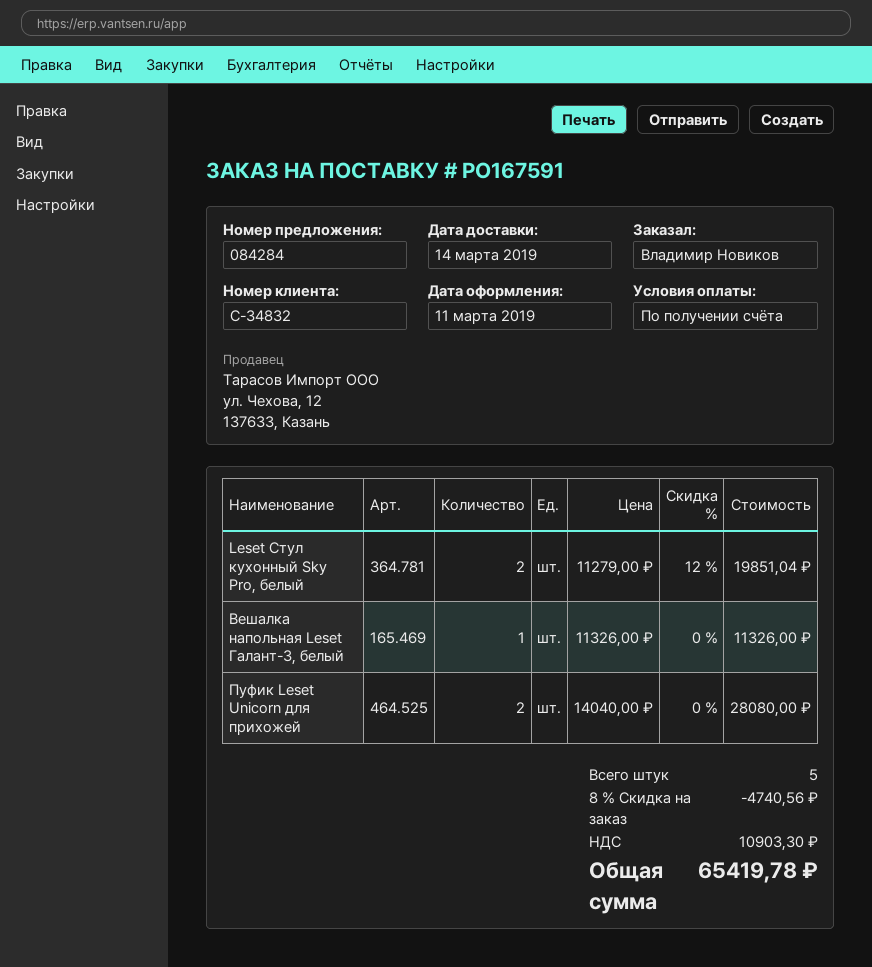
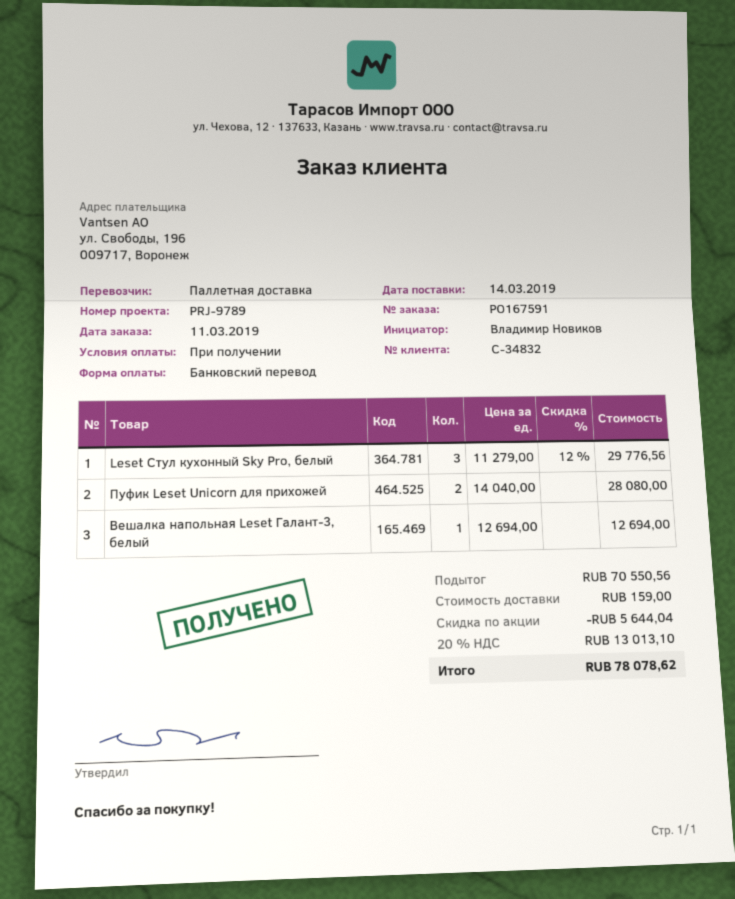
Leset Стул кухонный Sky Pro, белый: 2 x 11279.00 - 12% = 19851.04 -> 3 x 11279.00 - 12% = 29776.56
Вешалка напольная Leset Галант-3, белый: 1 x 11326.00 = 11326.00 -> 1 x 12694.00 = 12694.00
discount: 4740.56 -> 5644.04
shipping: none -> 159.00
tax: 10903.30 -> 13013.10
total: 65419.78 -> 78078.62

